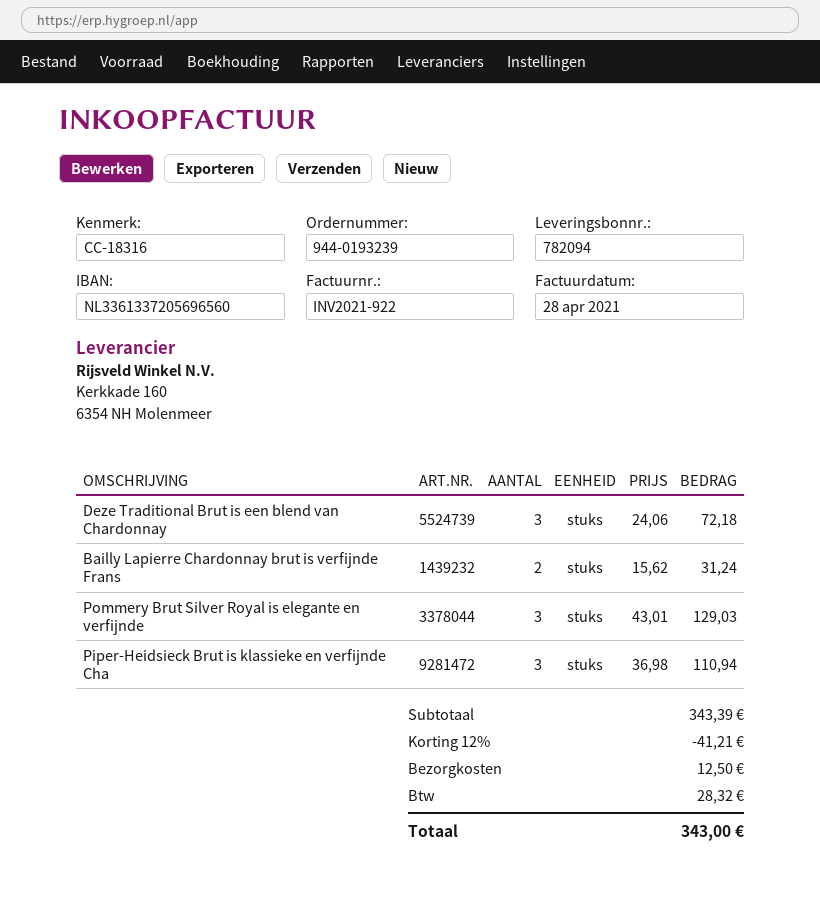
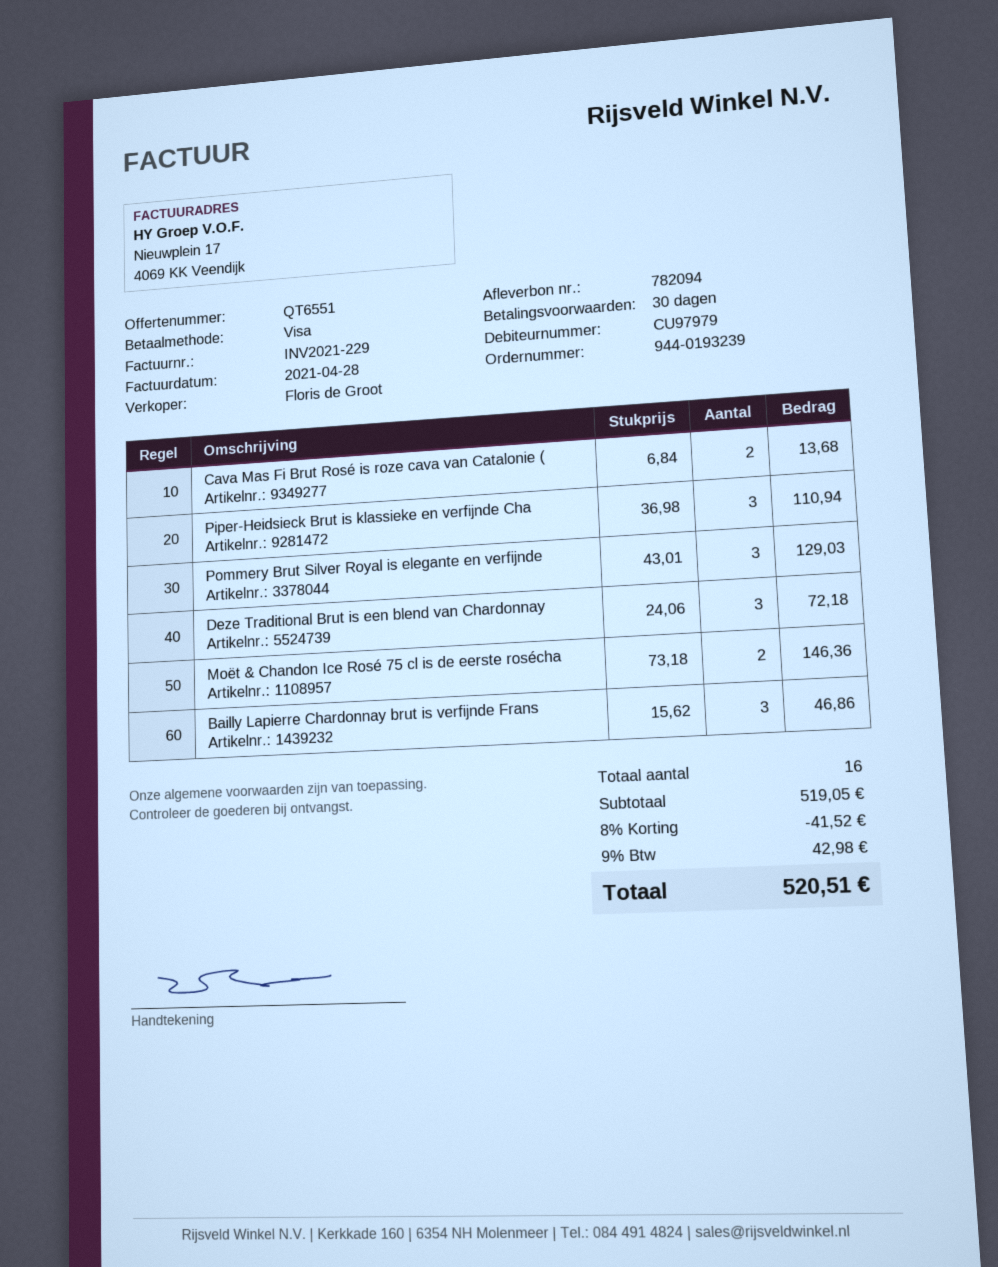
invoice number: INV2021-922 -> INV2021-229
Bailly Lapierre Chardonnay brut is verfijnde Frans: 2 x 15.62 = 31.24 -> 3 x 15.62 = 46.86
Cava Mas Fi Brut Rosé is roze cava van Catalonie (: none -> 2 x 6.84 = 13.68
Moët & Chandon Ice Rosé 75 cl is de eerste rosécha: none -> 2 x 73.18 = 146.36
subtotal: 343.39 -> 519.05
discount: 12% = 41.21 -> 8% = 41.52
shipping: 12.50 -> none
tax: 28.32 -> 42.98
total: 343.00 -> 520.51

